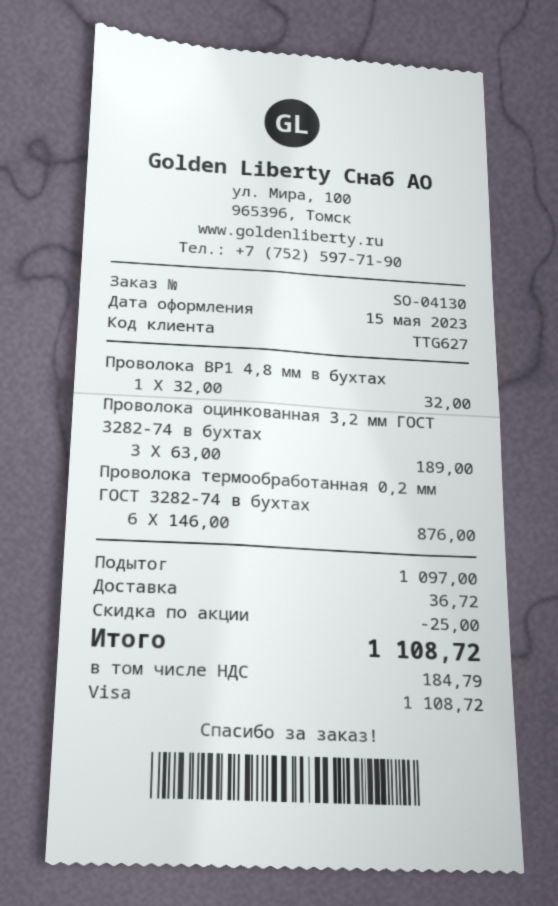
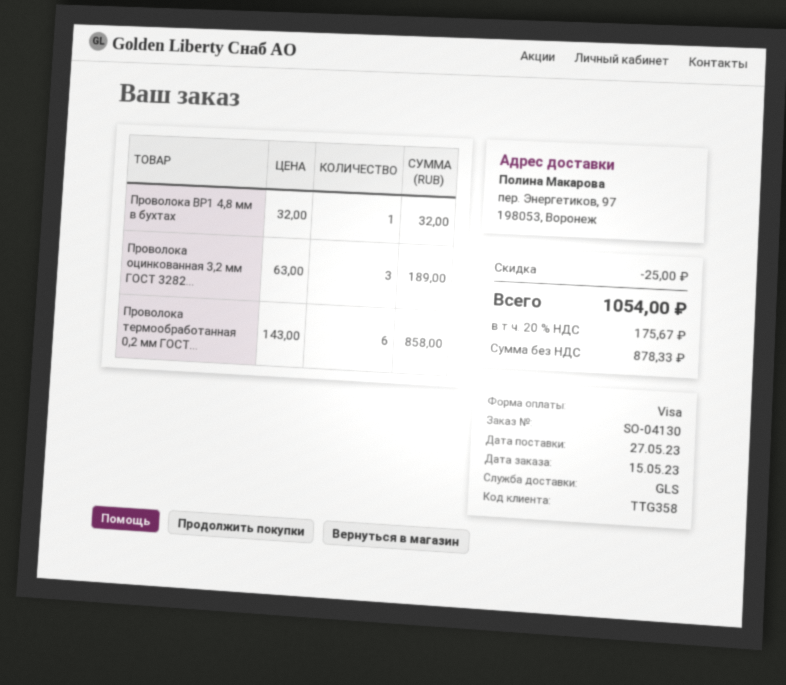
customer number: TTG627 -> TTG358
Проволока термообработанная 0,2 мм ГОСТ 3282-74 в бухтах: 6 x 146.00 = 876.00 -> 6 x 143.00 = 858.00
shipping: 36.72 -> none
tax: 184.79 -> 175.67
total: 1108.72 -> 1054.00

